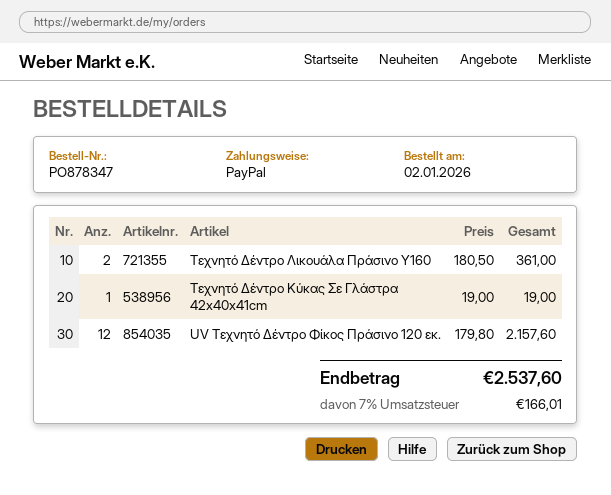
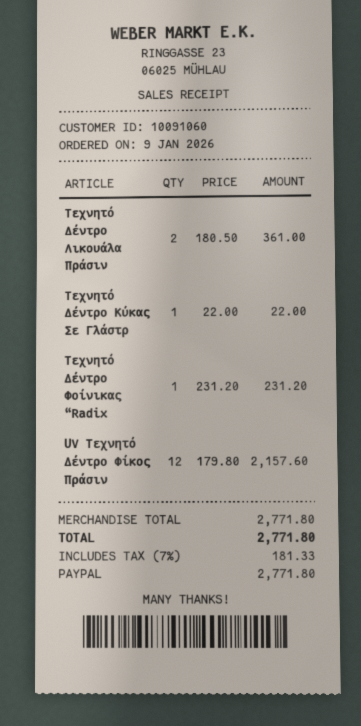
order date: 2026-01-02 -> 2026-01-09
Τεχνητό Δέντρο Κύκας Σε Γλάστρα 42x40x41cm: 1 x 19.00 = 19.00 -> 1 x 22.00 = 22.00
Τεχνητό Δέντρο Φοίνικας “Radix: none -> 1 x 231.20 = 231.20
tax: 7% = 166.01 -> 7% = 181.33
total: 2537.60 -> 2771.80

